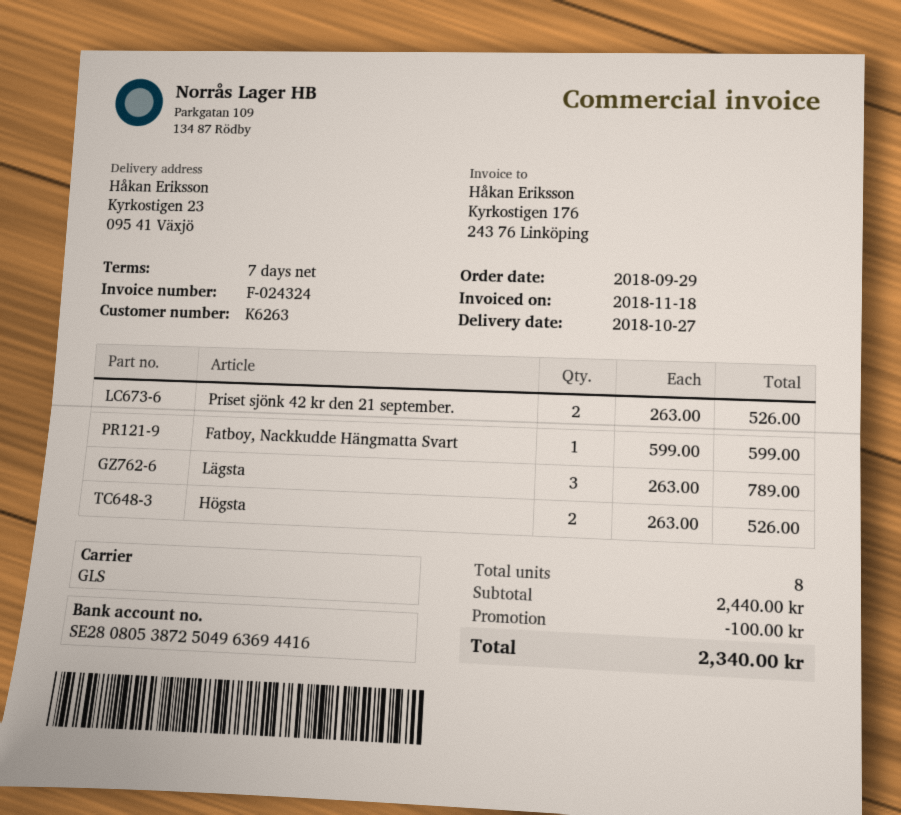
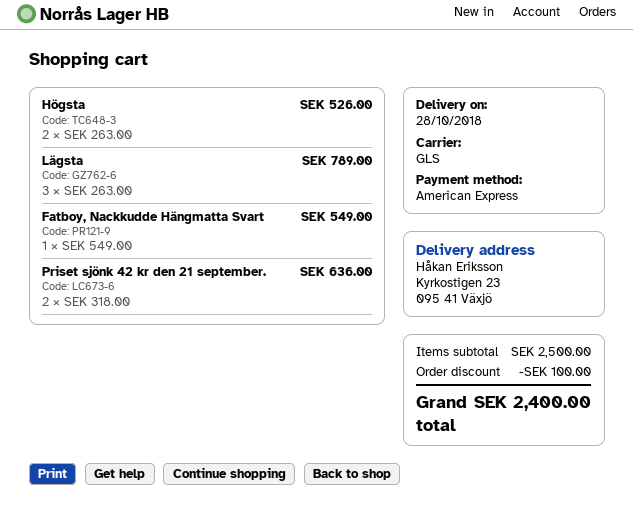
delivery date: 2018-10-27 -> 2018-10-28
Priset sjönk 42 kr den 21 september.: 2 x 263.00 = 526.00 -> 2 x 318.00 = 636.00
Fatboy, Nackkudde Hängmatta Svart: 1 x 599.00 = 599.00 -> 1 x 549.00 = 549.00
subtotal: 2440.00 -> 2500.00
total: 2340.00 -> 2400.00

